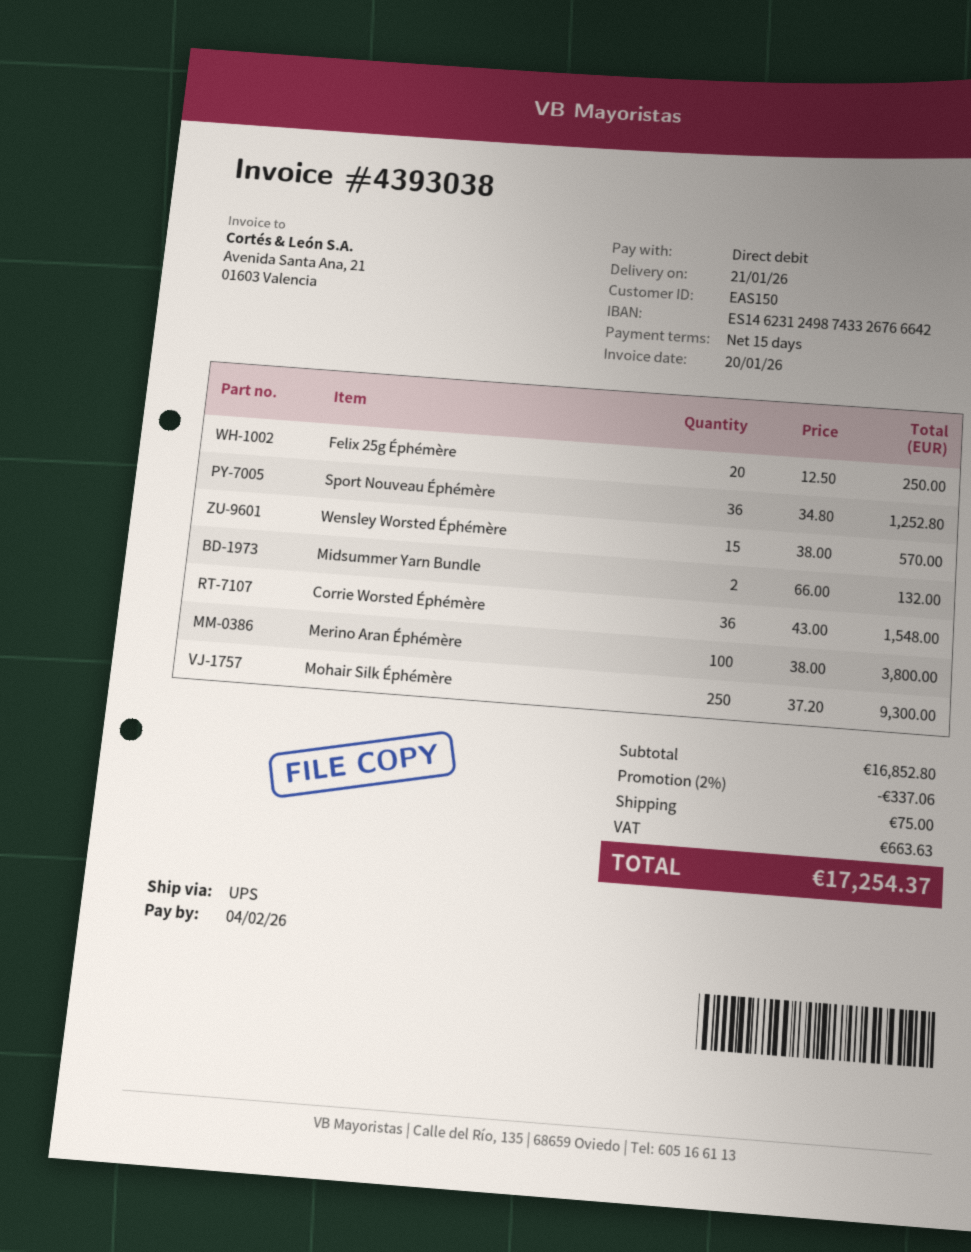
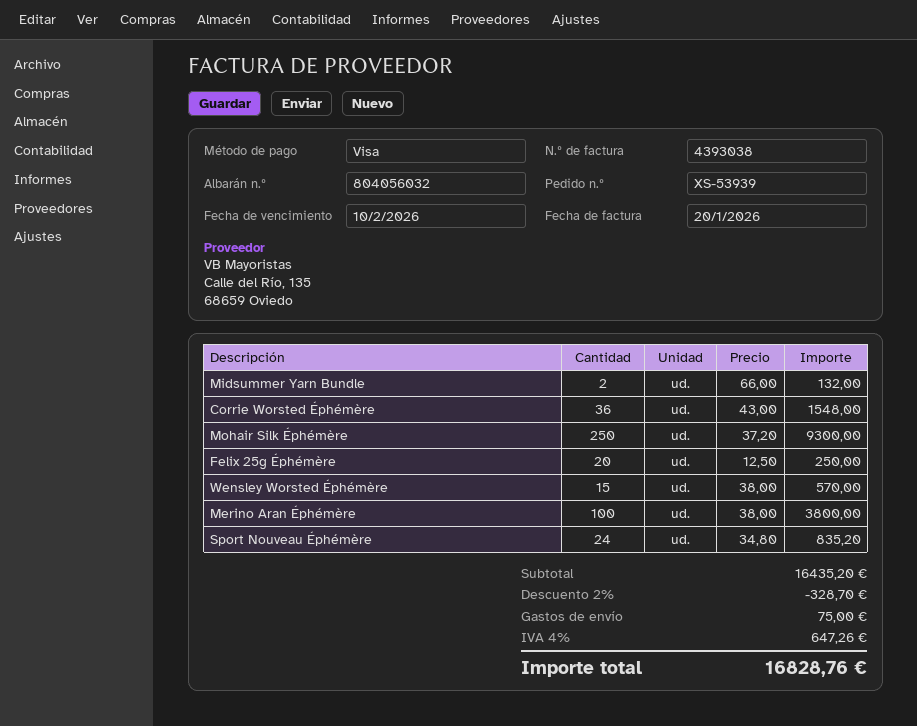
due date: 2026-02-04 -> 2026-02-10
payment method: direct debit -> Visa
Sport Nouveau Éphémère: 36 x 34.80 = 1252.80 -> 24 x 34.80 = 835.20
subtotal: 16852.80 -> 16435.20
discount: 2% = 337.06 -> 2% = 328.70
tax: 663.63 -> 647.26
total: 17254.37 -> 16828.76

